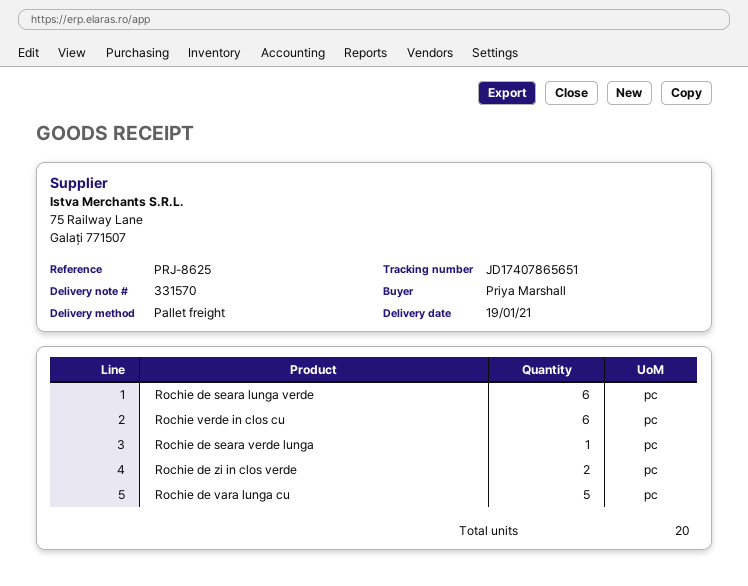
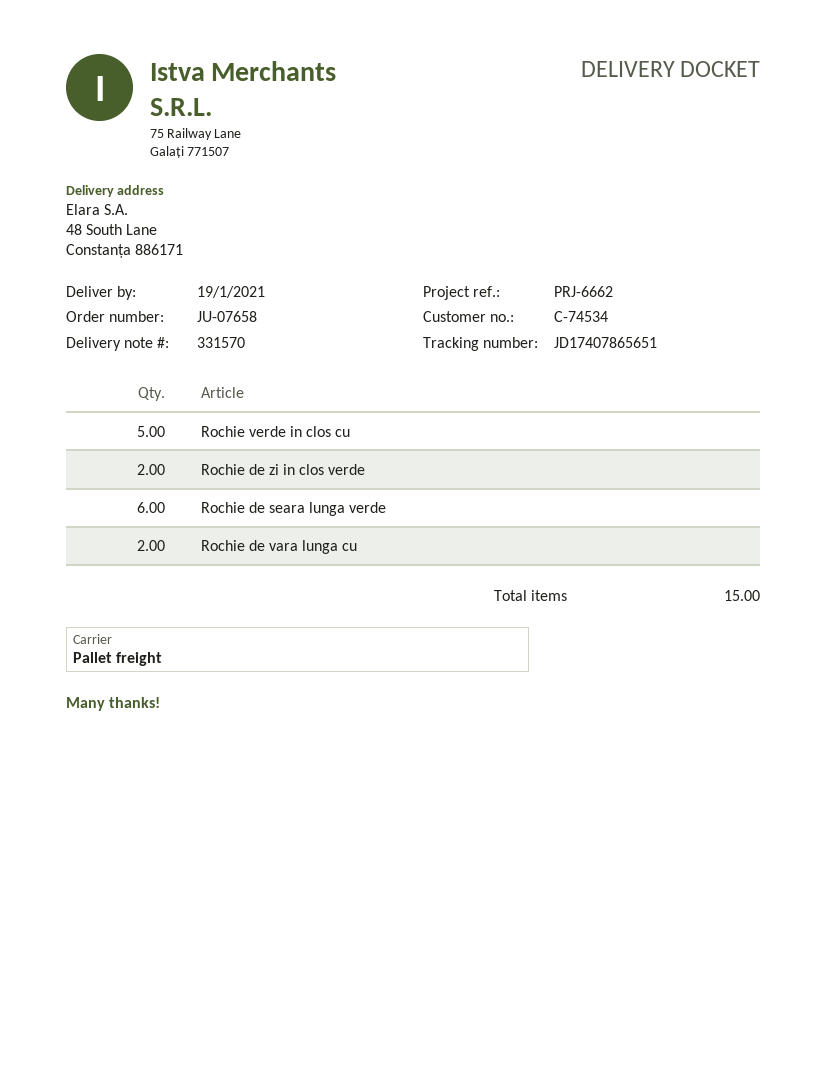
reference: PRJ-8625 -> PRJ-6662
Rochie verde in clos cu: 6 -> 5
Rochie de seara verde lunga: 1 -> none
Rochie de vara lunga cu: 5 -> 2
total quantity: 20 -> 15

